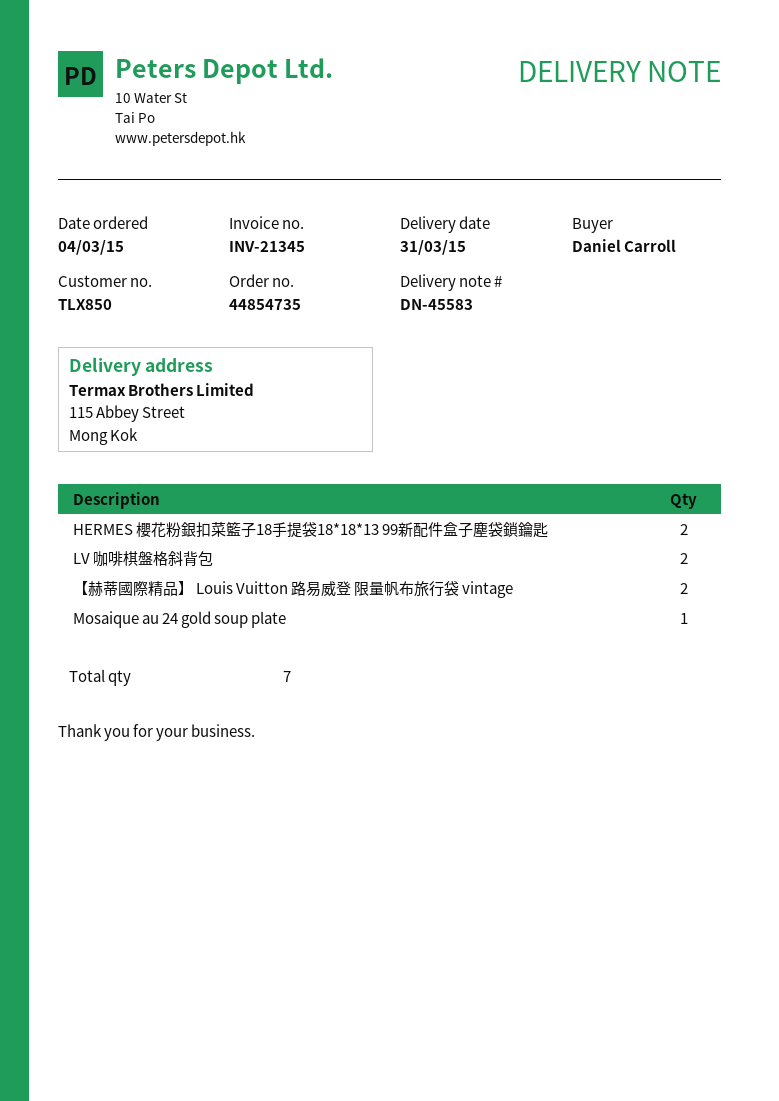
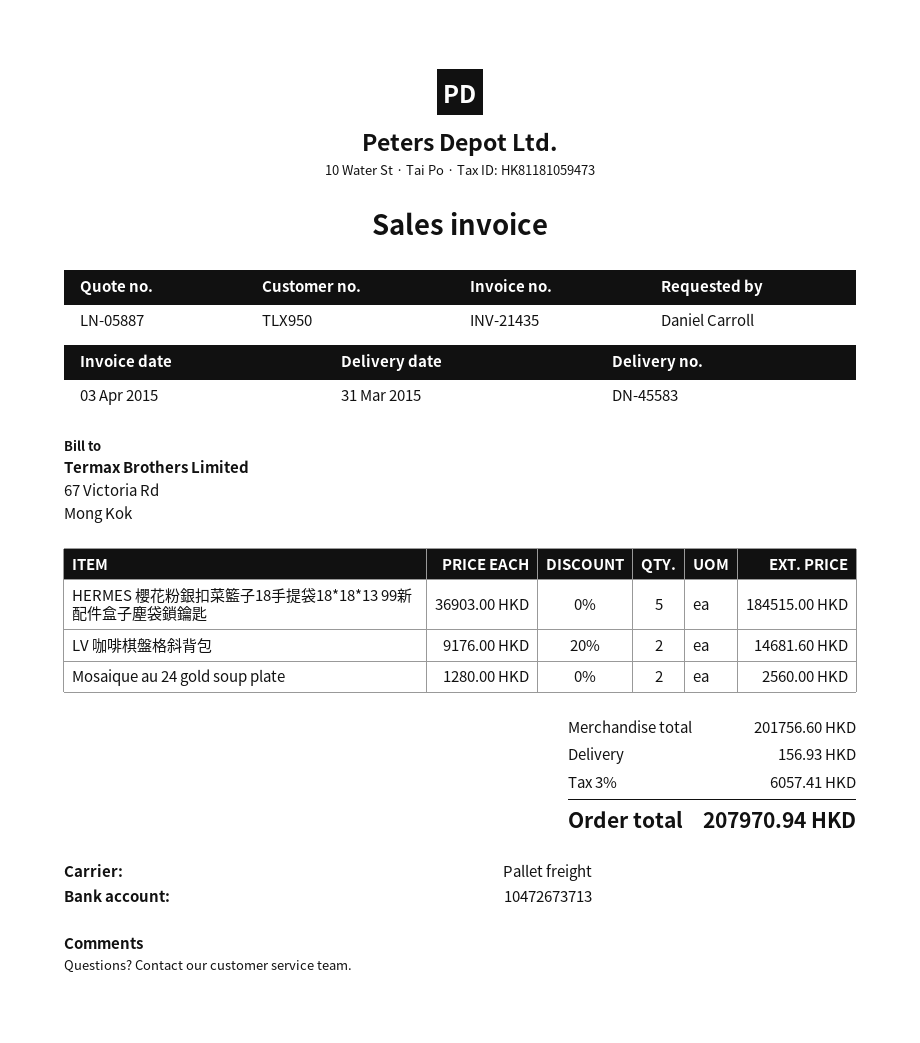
invoice number: INV-21345 -> INV-21435
customer number: TLX850 -> TLX950
HERMES 櫻花粉銀扣菜籃子18手提袋18*18*13 99新配件盒子塵袋鎖鑰匙: 2 -> 5
【赫蒂國際精品】 Louis Vuitton 路易威登 限量帆布旅行袋 vintage: 2 -> none
Mosaique au 24 gold soup plate: 1 -> 2

